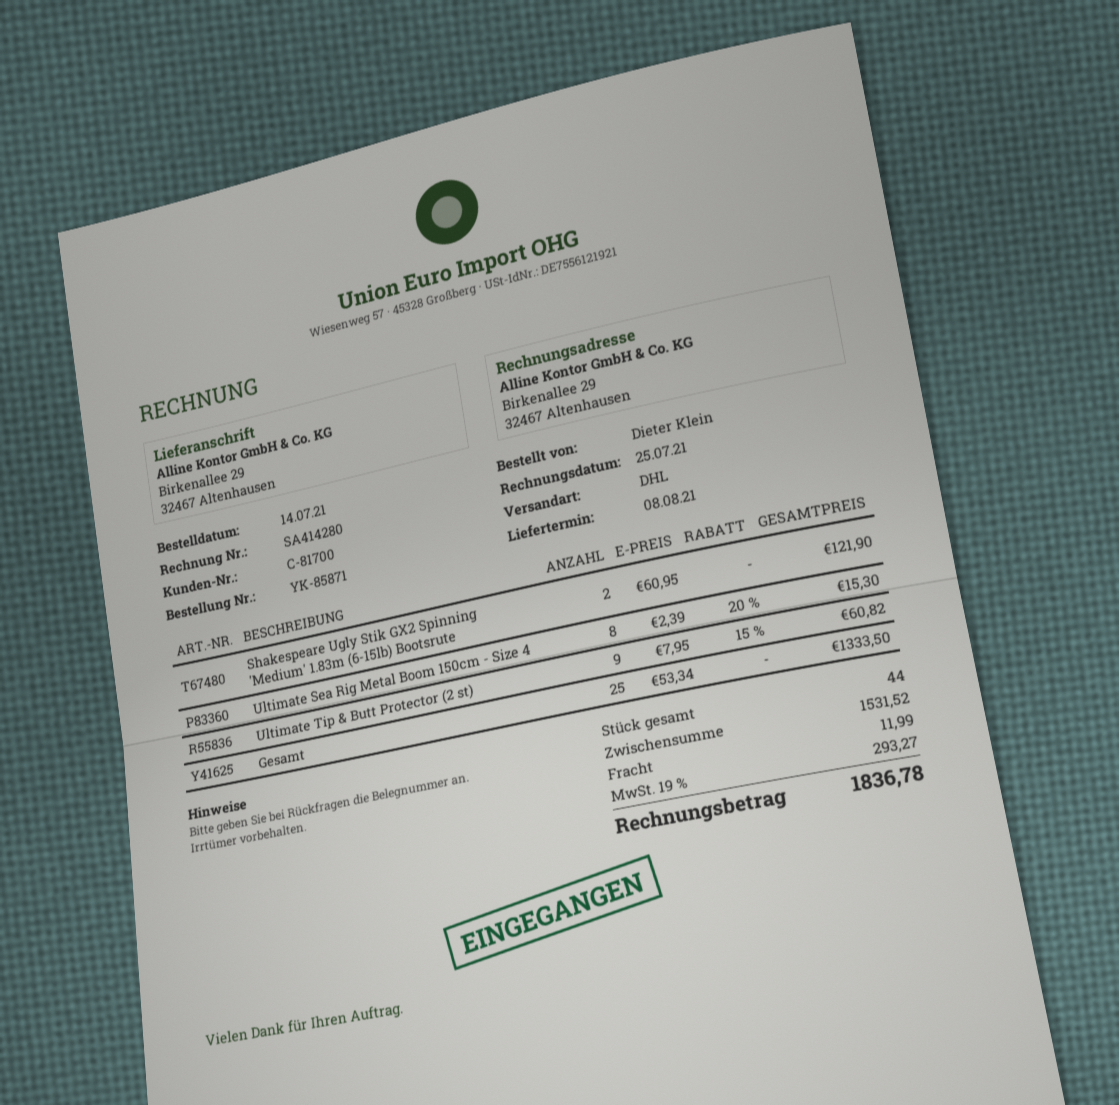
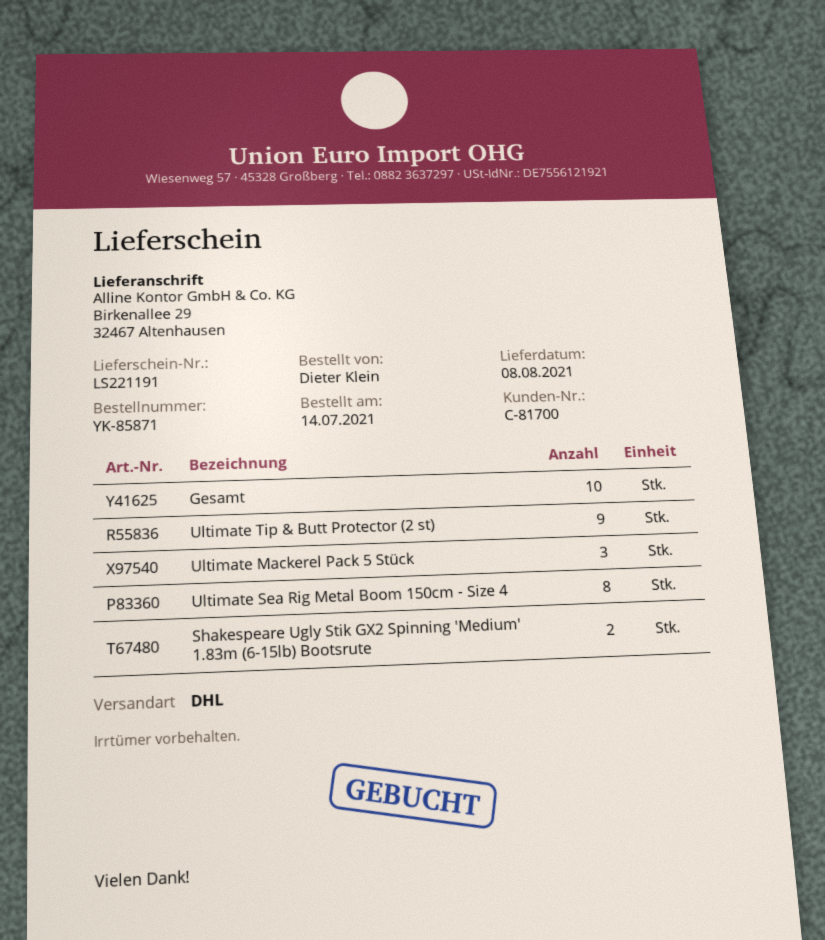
Gesamt: 25 -> 10
Ultimate Mackerel Pack 5 Stück: none -> 3

